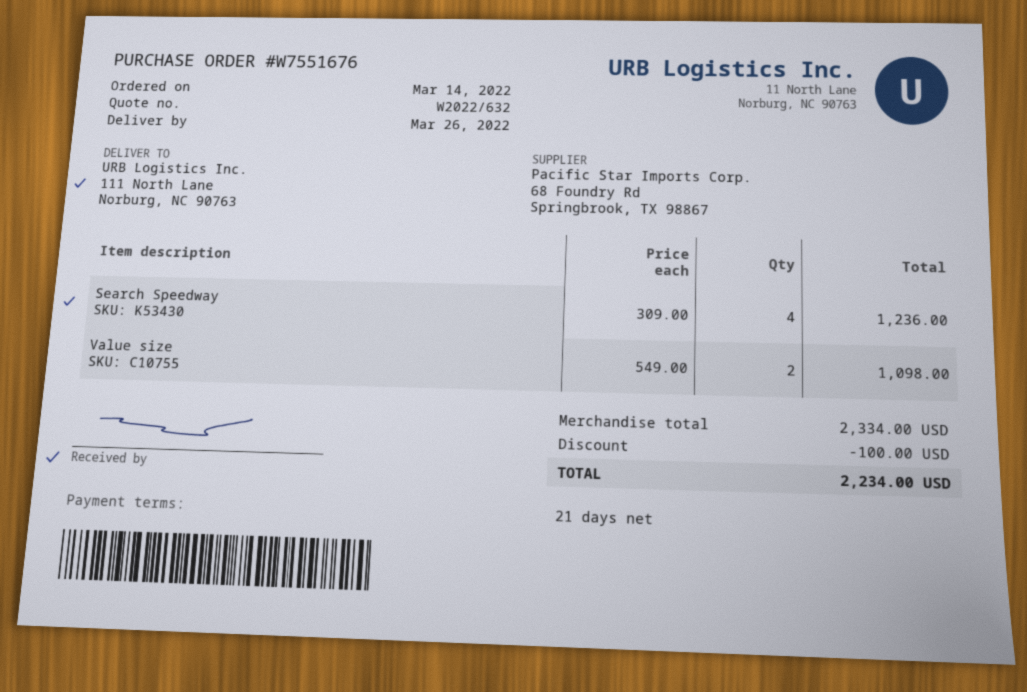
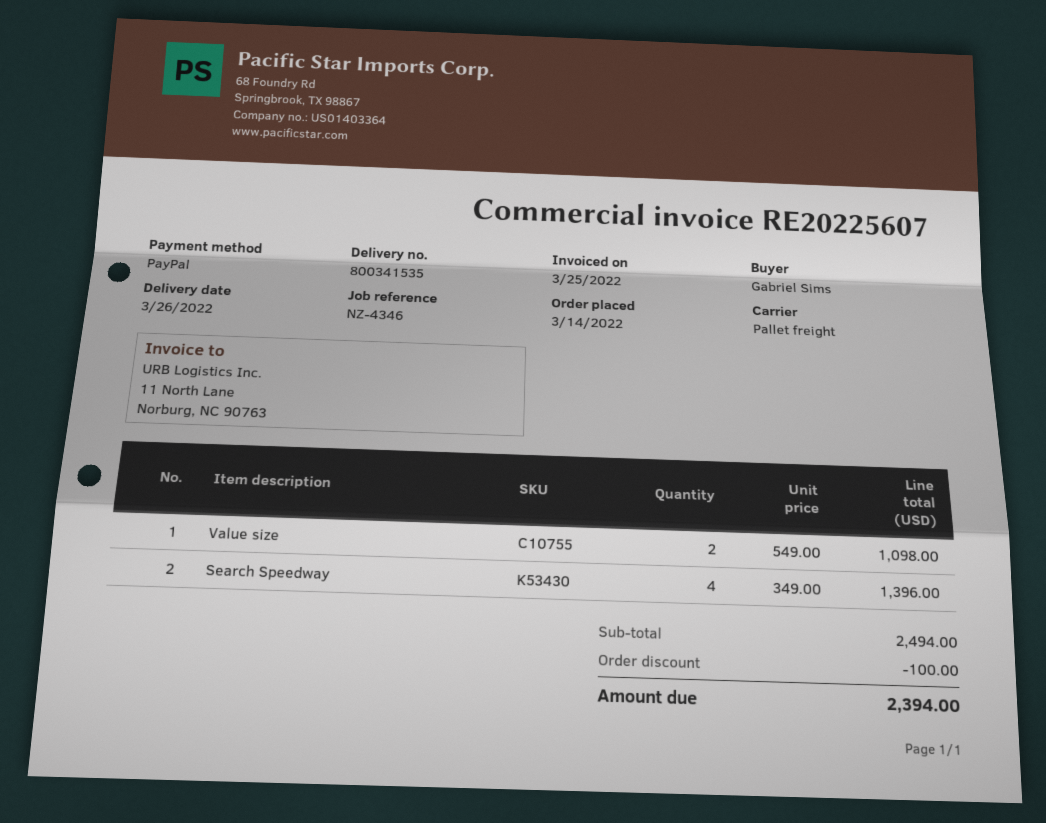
Search Speedway: 4 x 309.00 = 1236.00 -> 4 x 349.00 = 1396.00
subtotal: 2334.00 -> 2494.00
total: 2234.00 -> 2394.00

